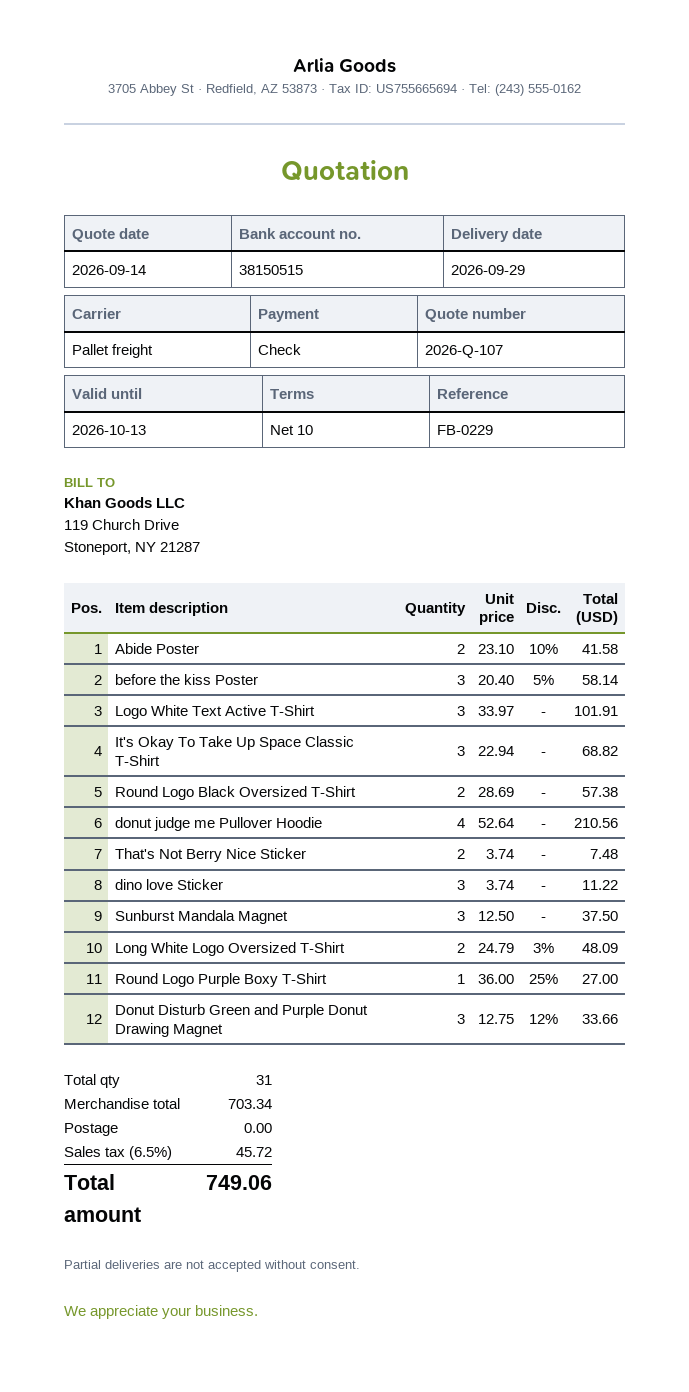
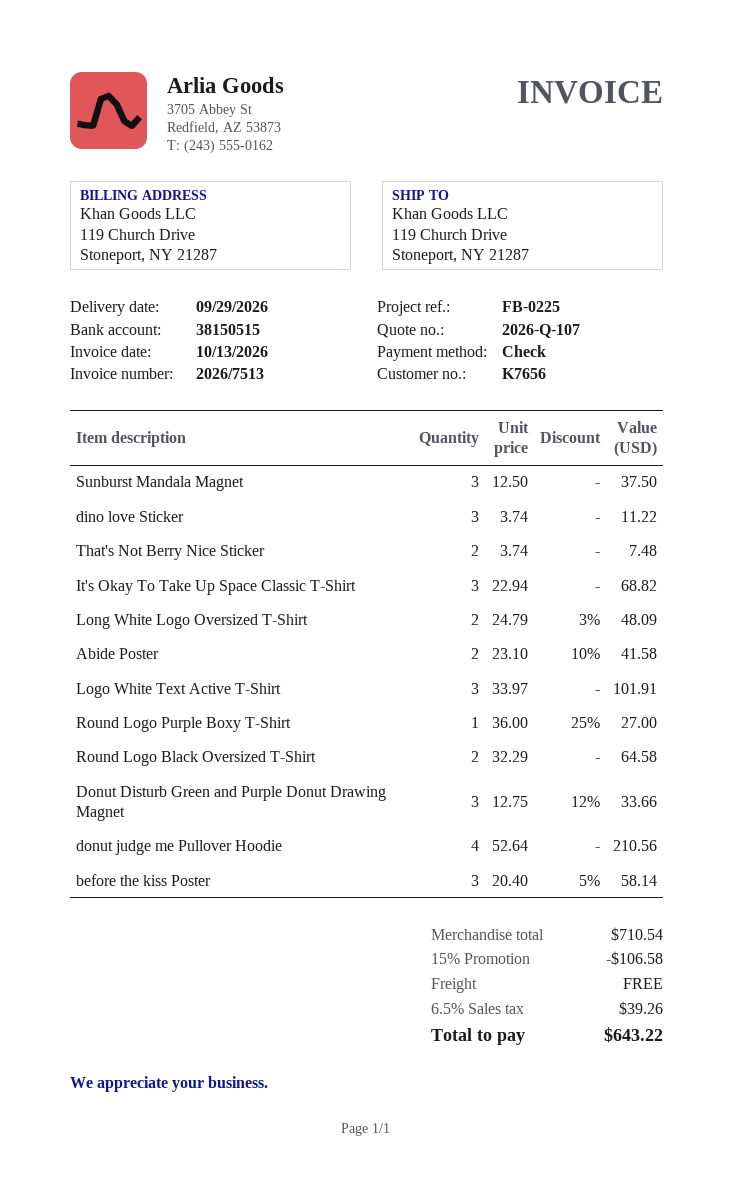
reference: FB-0229 -> FB-0225
Round Logo Black Oversized T-Shirt: 2 x 28.69 = 57.38 -> 2 x 32.29 = 64.58
subtotal: 703.34 -> 710.54
discount: none -> 15% = 106.58
tax: 6.5% = 45.72 -> 6.5% = 39.26
total: 749.06 -> 643.22

